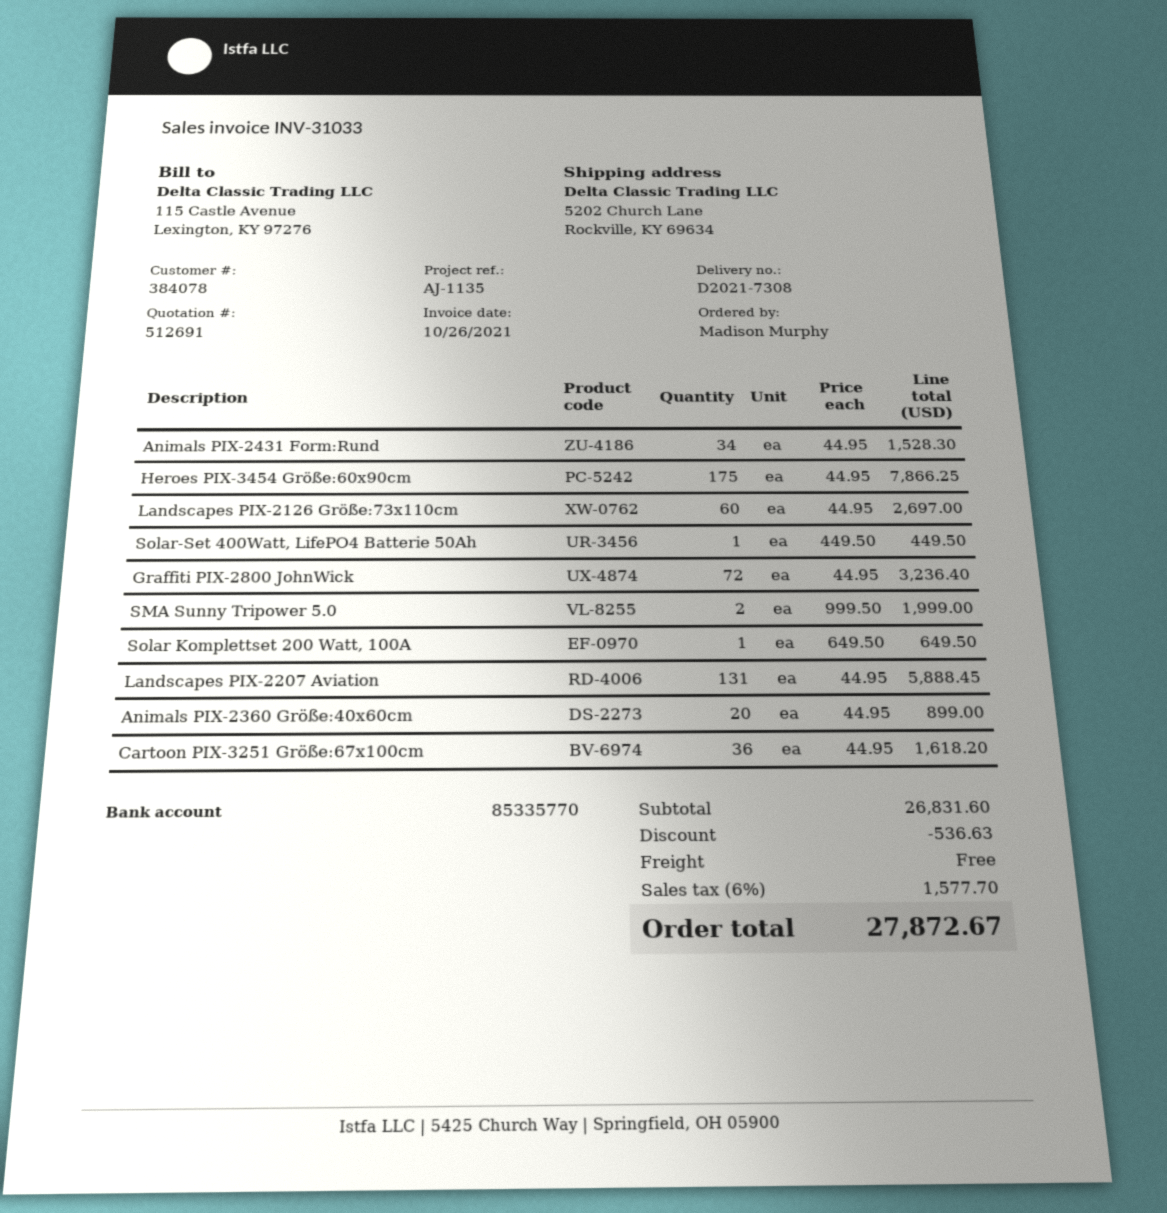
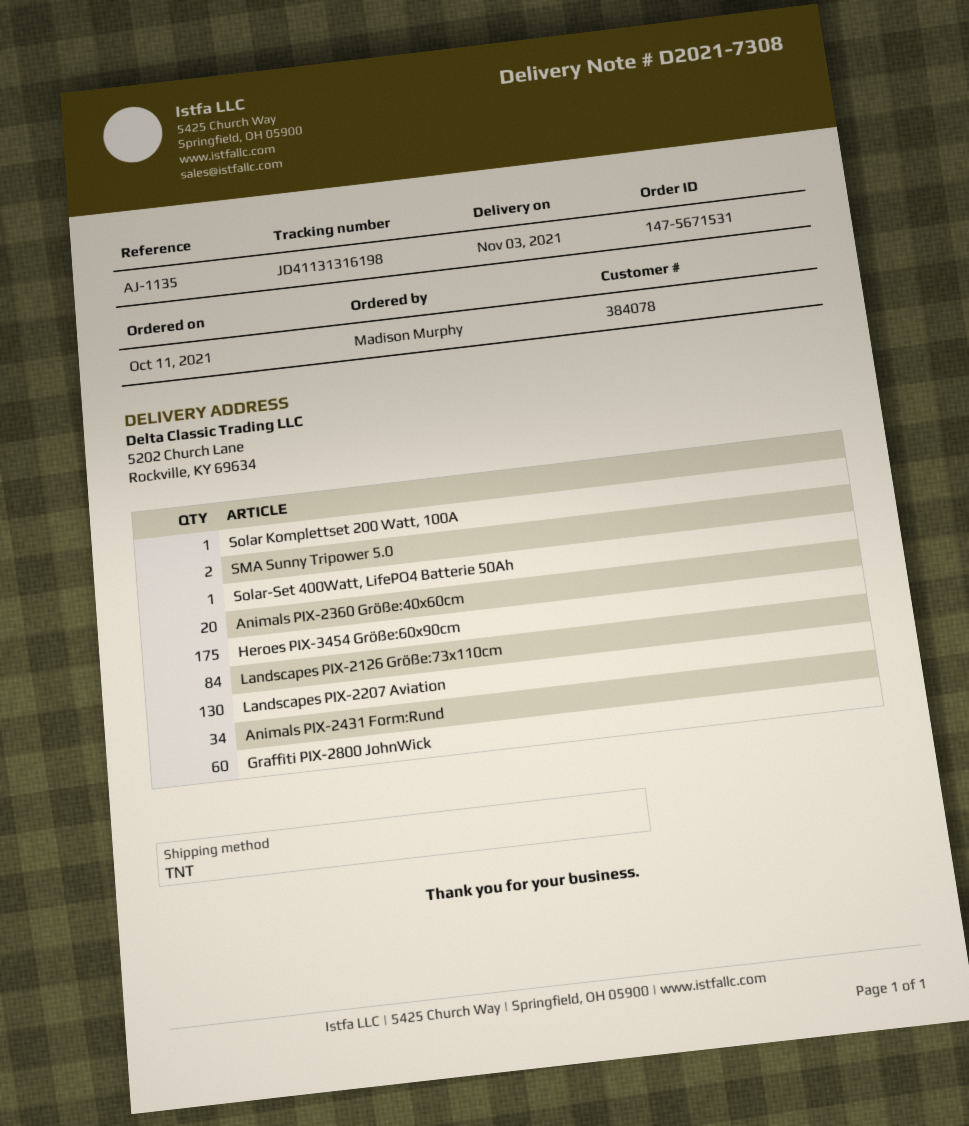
Landscapes PIX-2126 Größe:73x110cm: 60 -> 84
Graffiti PIX-2800 JohnWick: 72 -> 60
Landscapes PIX-2207 Aviation: 131 -> 130
Cartoon PIX-3251 Größe:67x100cm: 36 -> none

